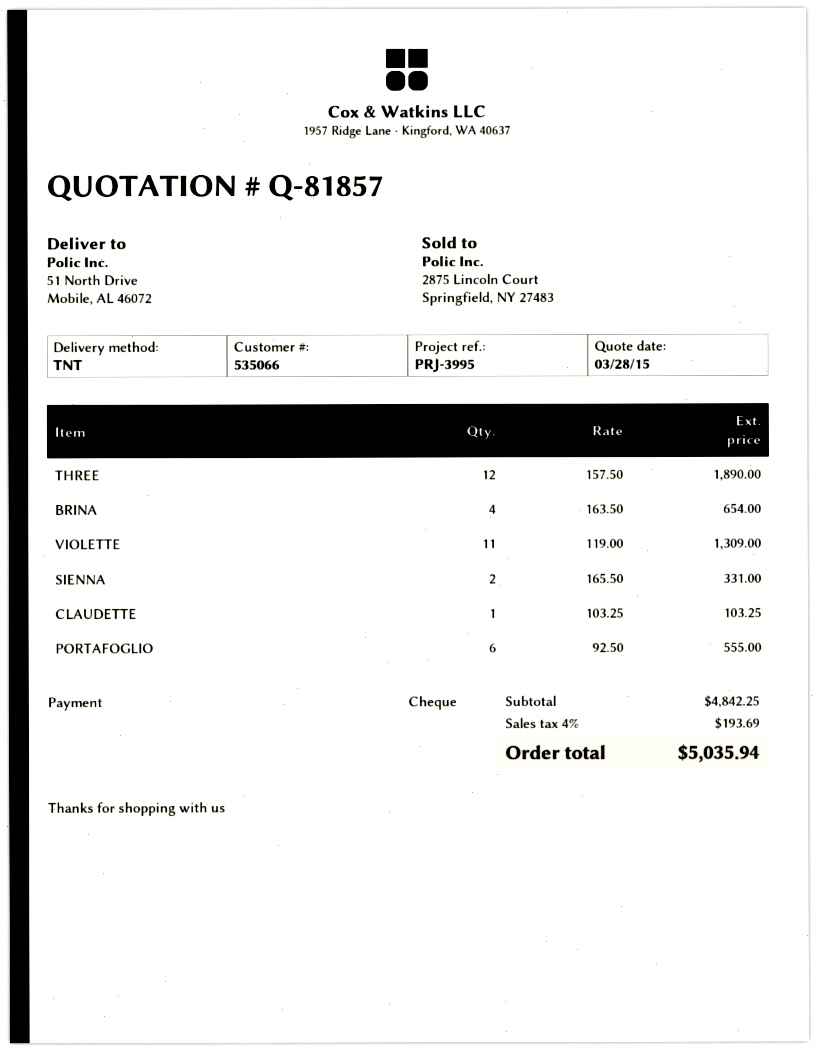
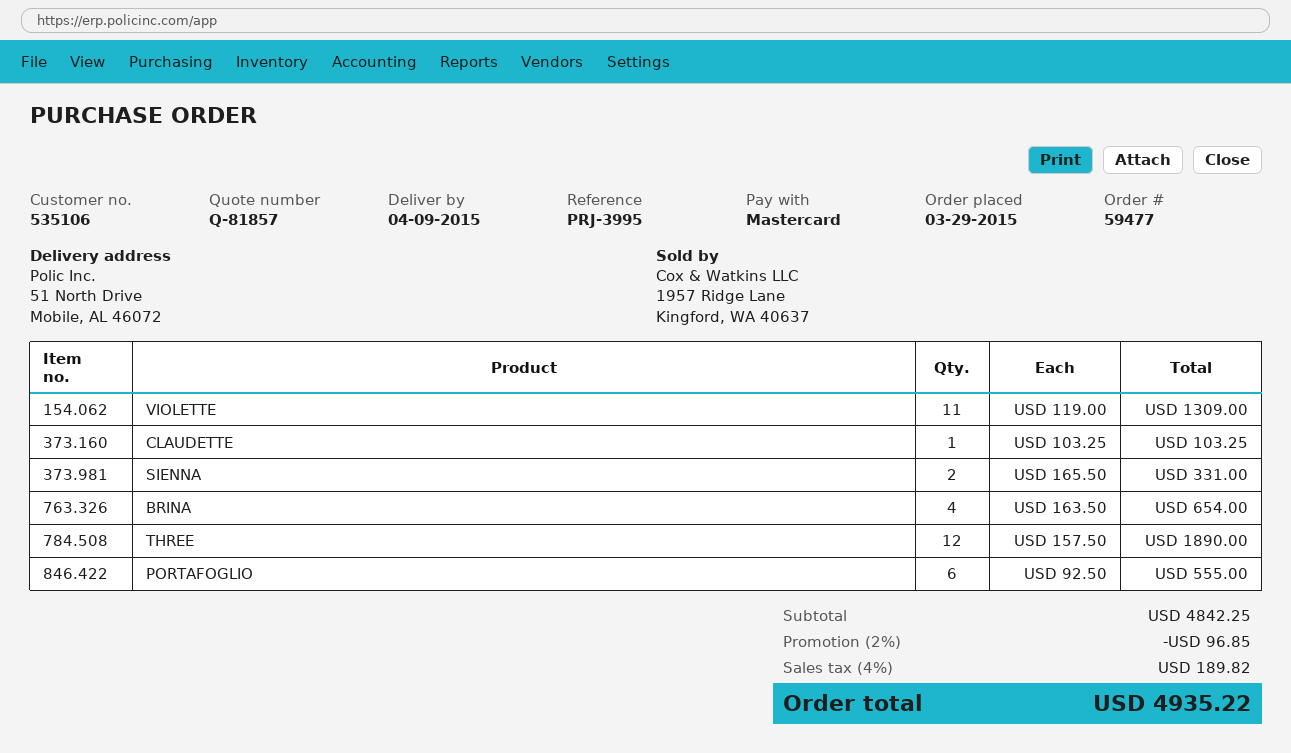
customer number: 535066 -> 535106
payment method: cheque -> Mastercard
discount: none -> 2% = 96.85
tax: 4% = 193.69 -> 4% = 189.82
total: 5035.94 -> 4935.22

